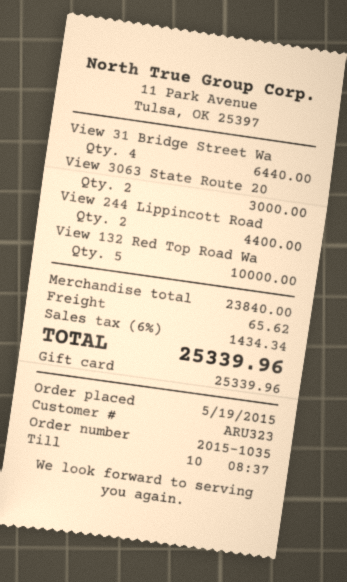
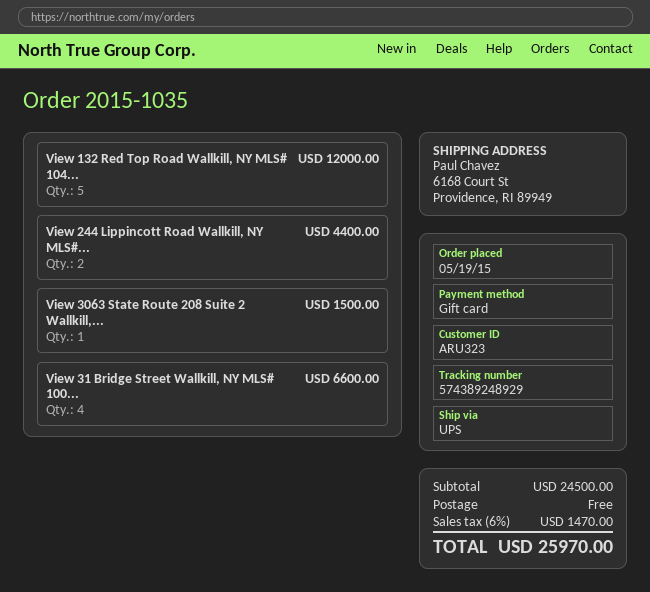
View 31 Bridge Street Wa: 4 for 6440.00 -> 4 for 6600.00
View 3063 State Route 20: 2 for 3000.00 -> 1 for 1500.00
View 132 Red Top Road Wa: 5 for 10000.00 -> 5 for 12000.00
subtotal: 23840.00 -> 24500.00
shipping: 65.62 -> 0.00
tax: 6% = 1434.34 -> 6% = 1470.00
total: 25339.96 -> 25970.00

